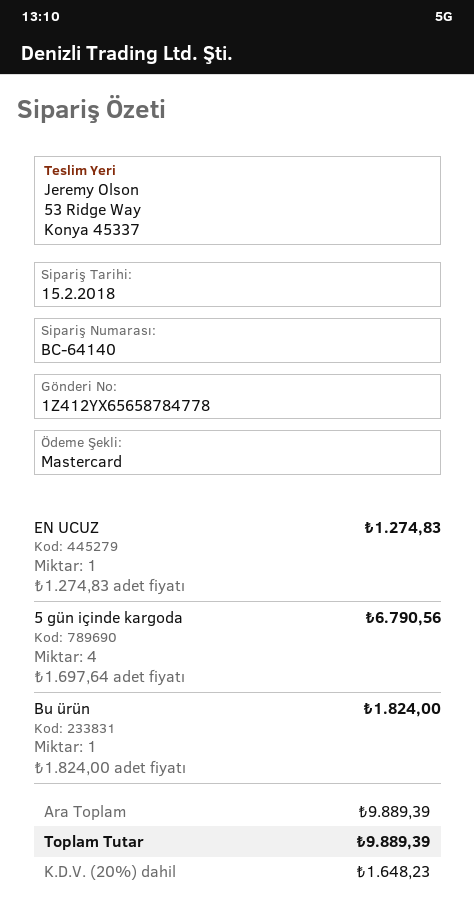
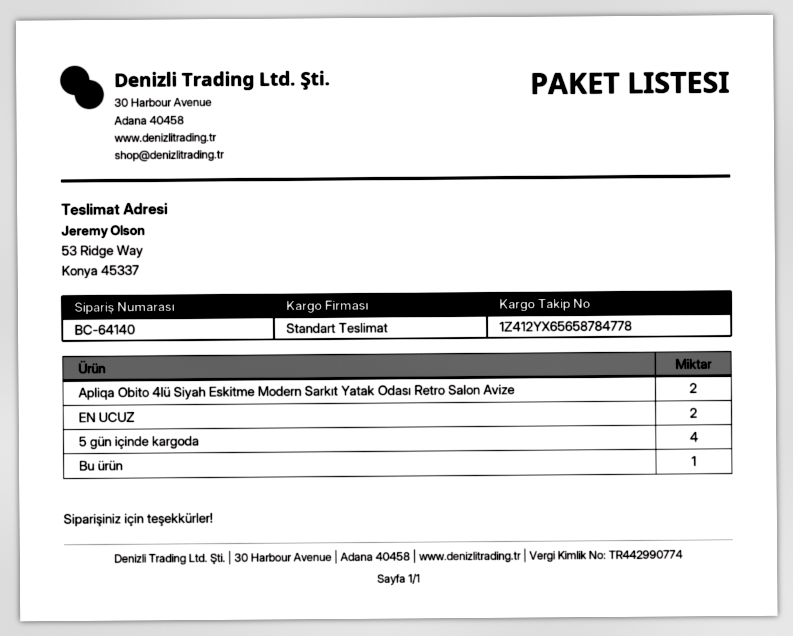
EN UCUZ: 1 -> 2
Apliqa Obito 4lü Siyah Eskitme Modern Sarkıt Yatak Odası Retro Salon Avize: none -> 2

